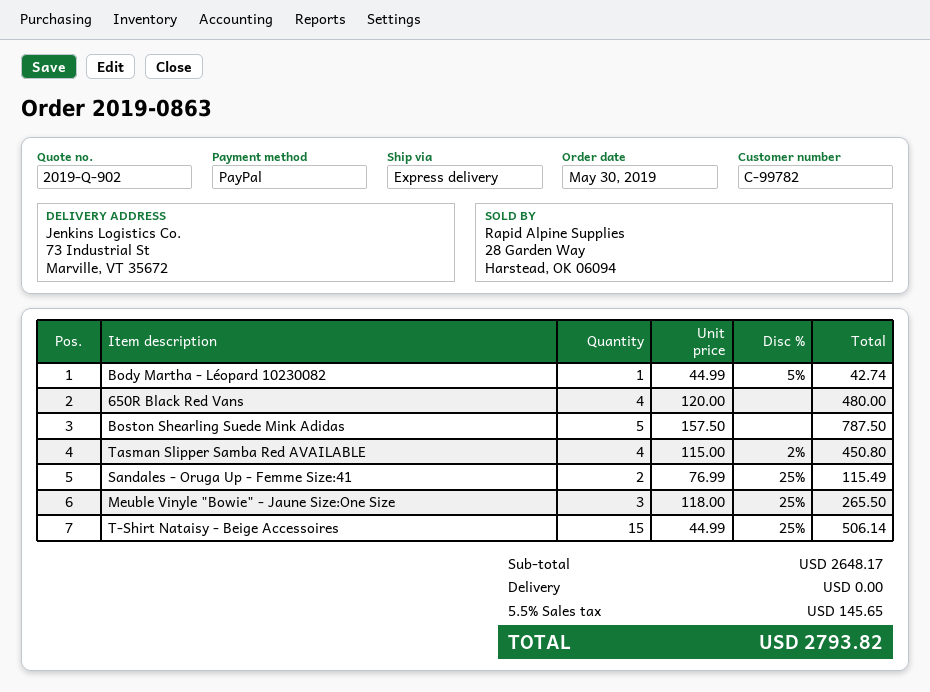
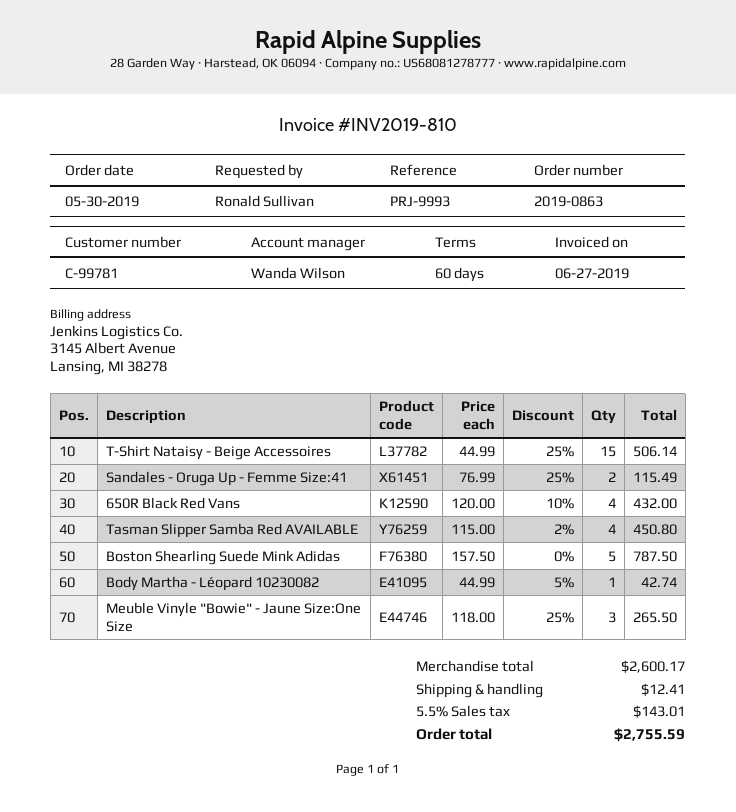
customer number: C-99782 -> C-99781
650R Black Red Vans: 4 x 120.00 = 480.00 -> 4 x 120.00 - 10% = 432.00
subtotal: 2648.17 -> 2600.17
shipping: 0.00 -> 12.41
tax: 5.5% = 145.65 -> 5.5% = 143.01
total: 2793.82 -> 2755.59

